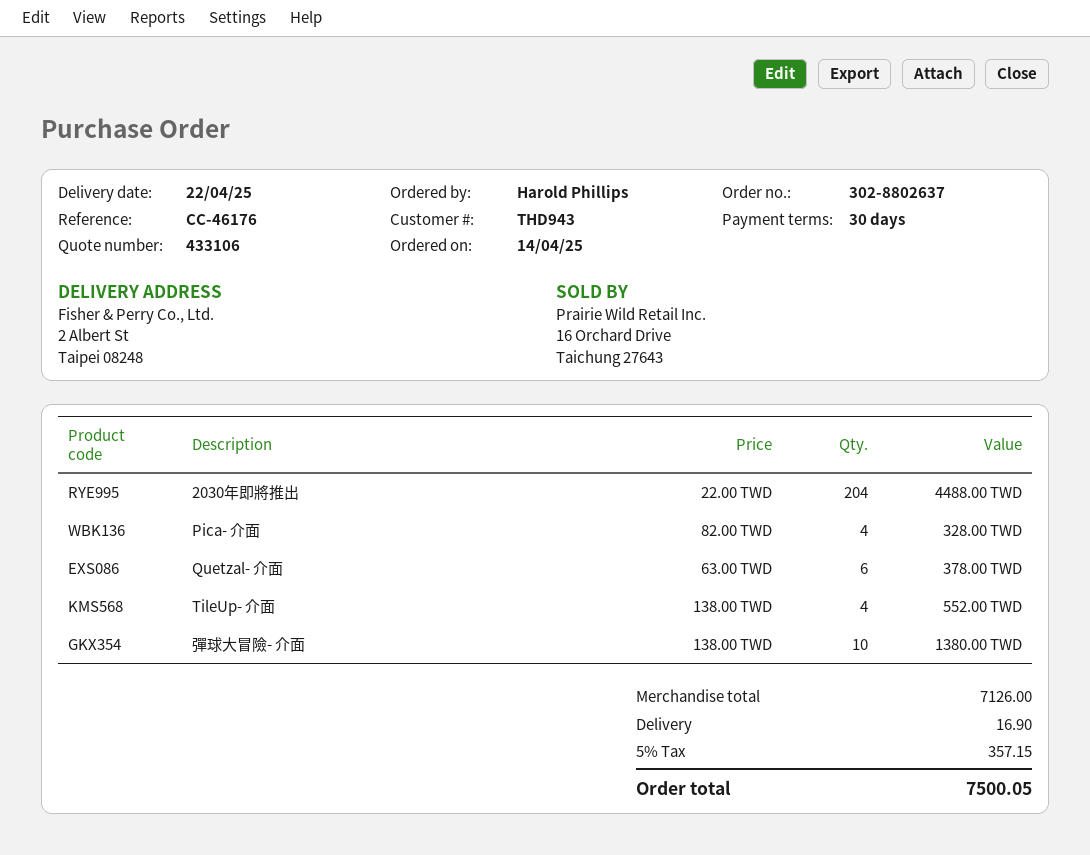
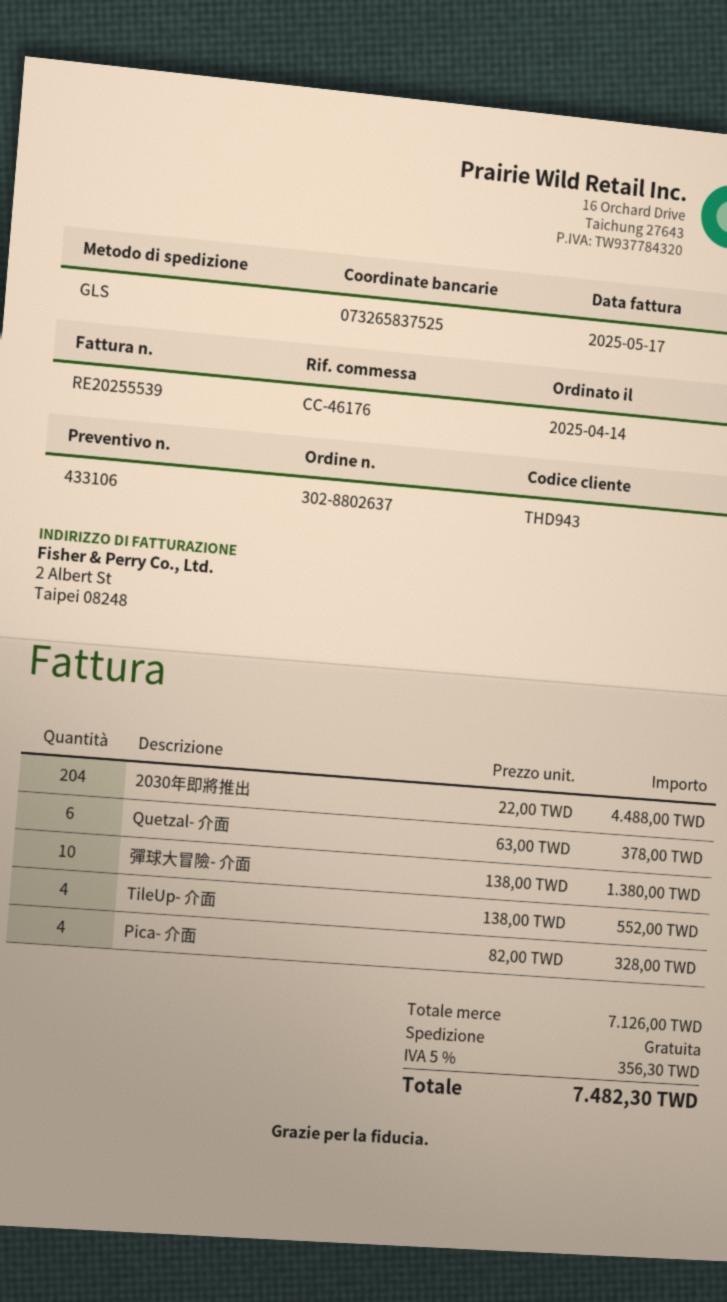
shipping: 16.90 -> 0.00
tax: 5% = 357.15 -> 5% = 356.30
total: 7500.05 -> 7482.30

